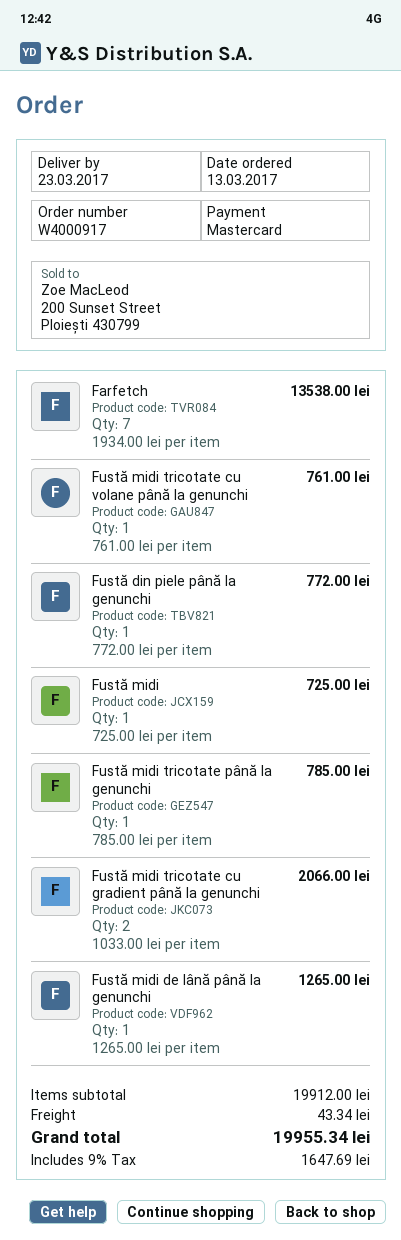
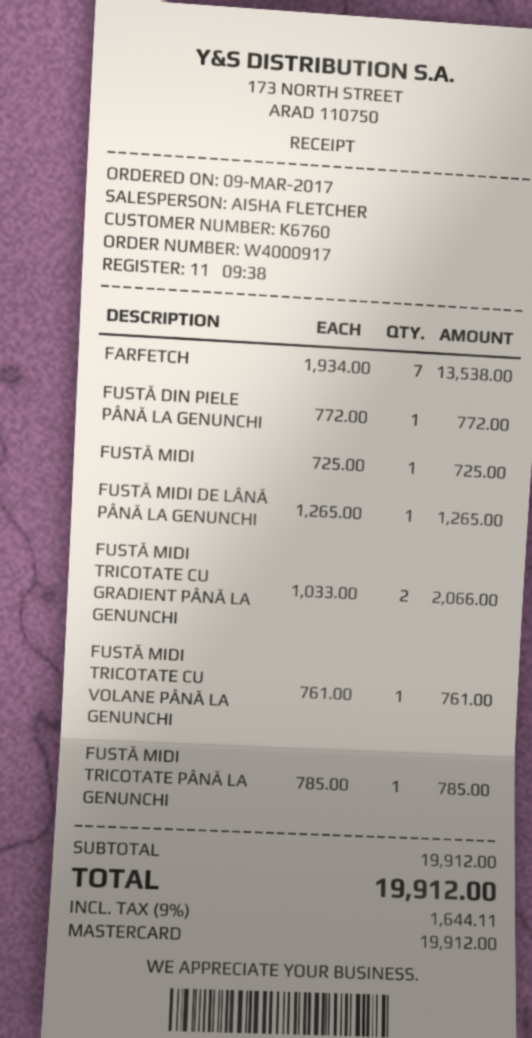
order date: 2017-03-13 -> 2017-03-09
shipping: 43.34 -> none
tax: 9% = 1647.69 -> 9% = 1644.11
total: 19955.34 -> 19912.00

